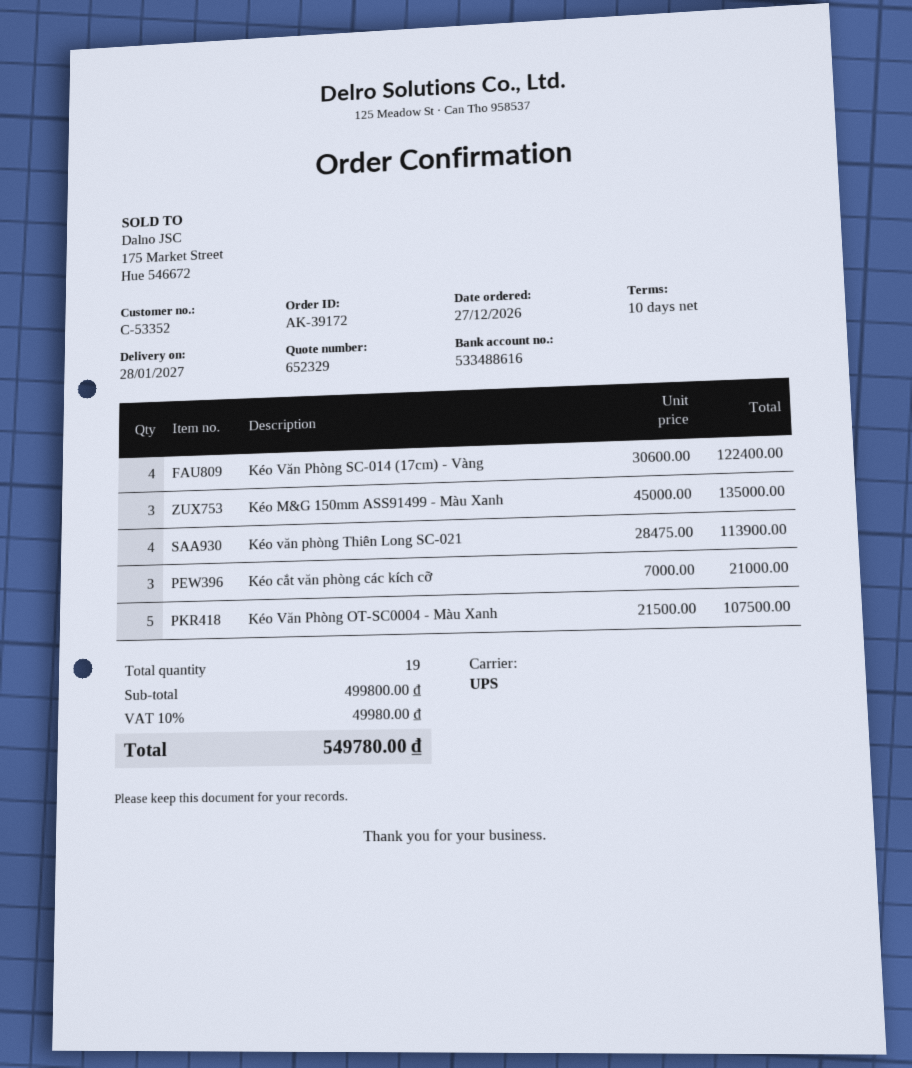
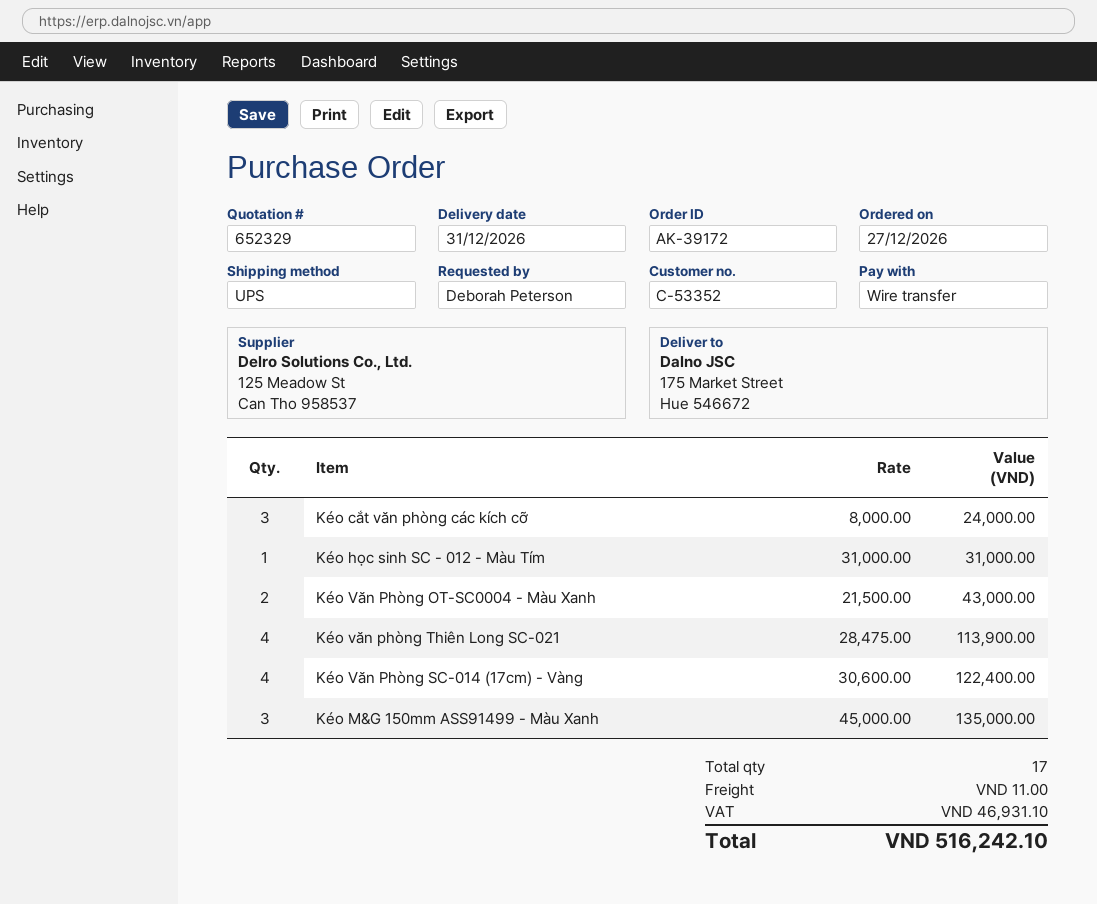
delivery date: 2027-01-28 -> 2026-12-31
Kéo cắt văn phòng các kích cỡ: 3 x 7000.00 = 21000.00 -> 3 x 8000.00 = 24000.00
Kéo Văn Phòng OT-SC0004 - Màu Xanh: 5 x 21500.00 = 107500.00 -> 2 x 21500.00 = 43000.00
Kéo học sinh SC - 012 - Màu Tím: none -> 1 x 31000.00 = 31000.00
total quantity: 19 -> 17
shipping: none -> 11.00
tax: 49980.00 -> 46931.10
total: 549780.00 -> 516242.10

